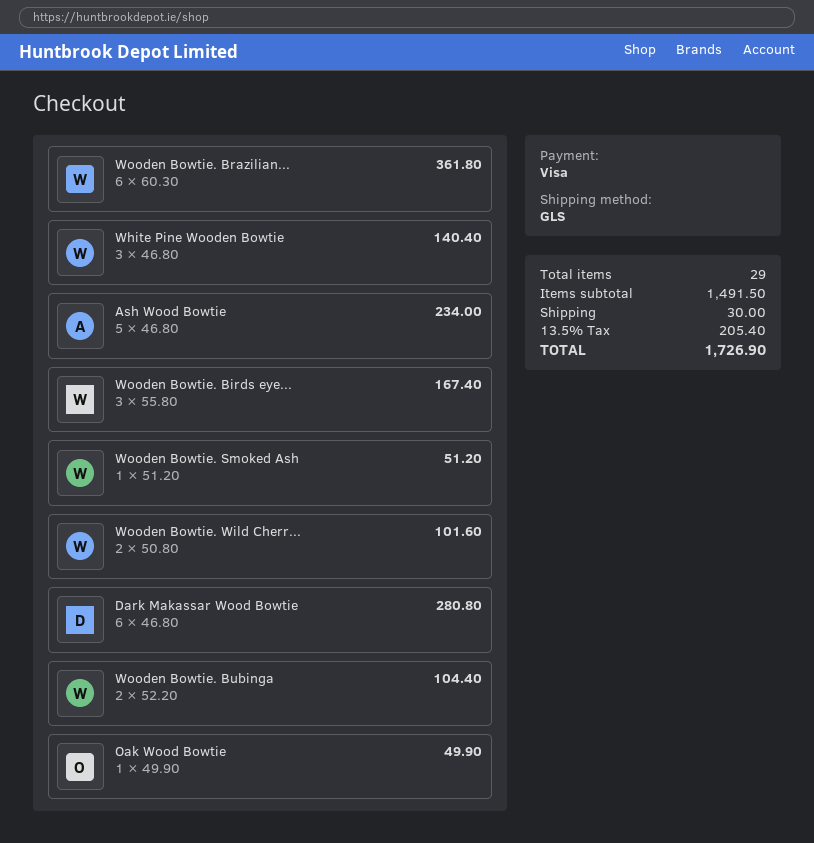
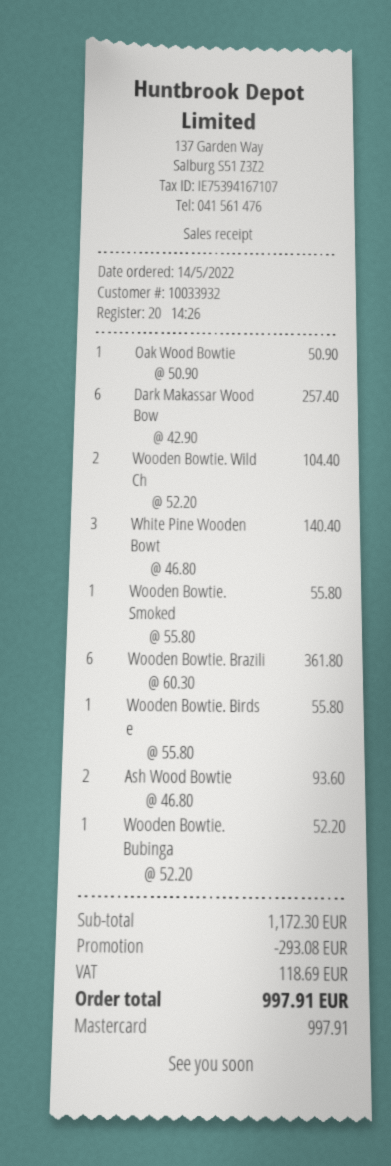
payment method: Visa -> Mastercard
Ash Wood Bowtie: 5 x 46.80 = 234.00 -> 2 x 46.80 = 93.60
Wooden Bowtie. Birds eye...: 3 x 55.80 = 167.40 -> 1 x 55.80 = 55.80
Wooden Bowtie. Smoked Ash: 1 x 51.20 = 51.20 -> 1 x 55.80 = 55.80
Wooden Bowtie. Wild Cherr...: 2 x 50.80 = 101.60 -> 2 x 52.20 = 104.40
Dark Makassar Wood Bowtie: 6 x 46.80 = 280.80 -> 6 x 42.90 = 257.40
Wooden Bowtie. Bubinga: 2 x 52.20 = 104.40 -> 1 x 52.20 = 52.20
Oak Wood Bowtie: 1 x 49.90 = 49.90 -> 1 x 50.90 = 50.90
subtotal: 1491.50 -> 1172.30
discount: none -> 293.08
shipping: 30.00 -> none
tax: 205.40 -> 118.69
total: 1726.90 -> 997.91

